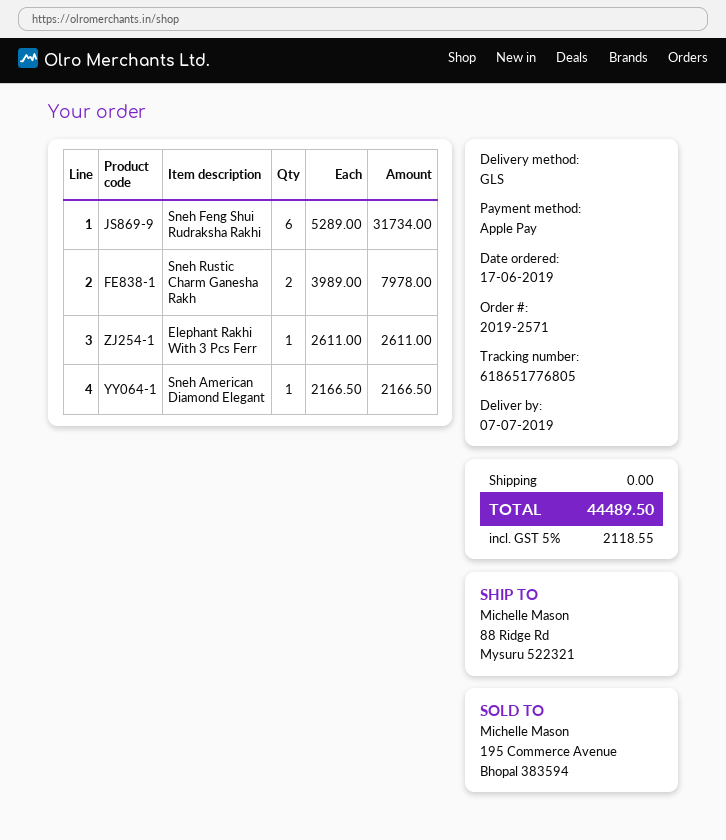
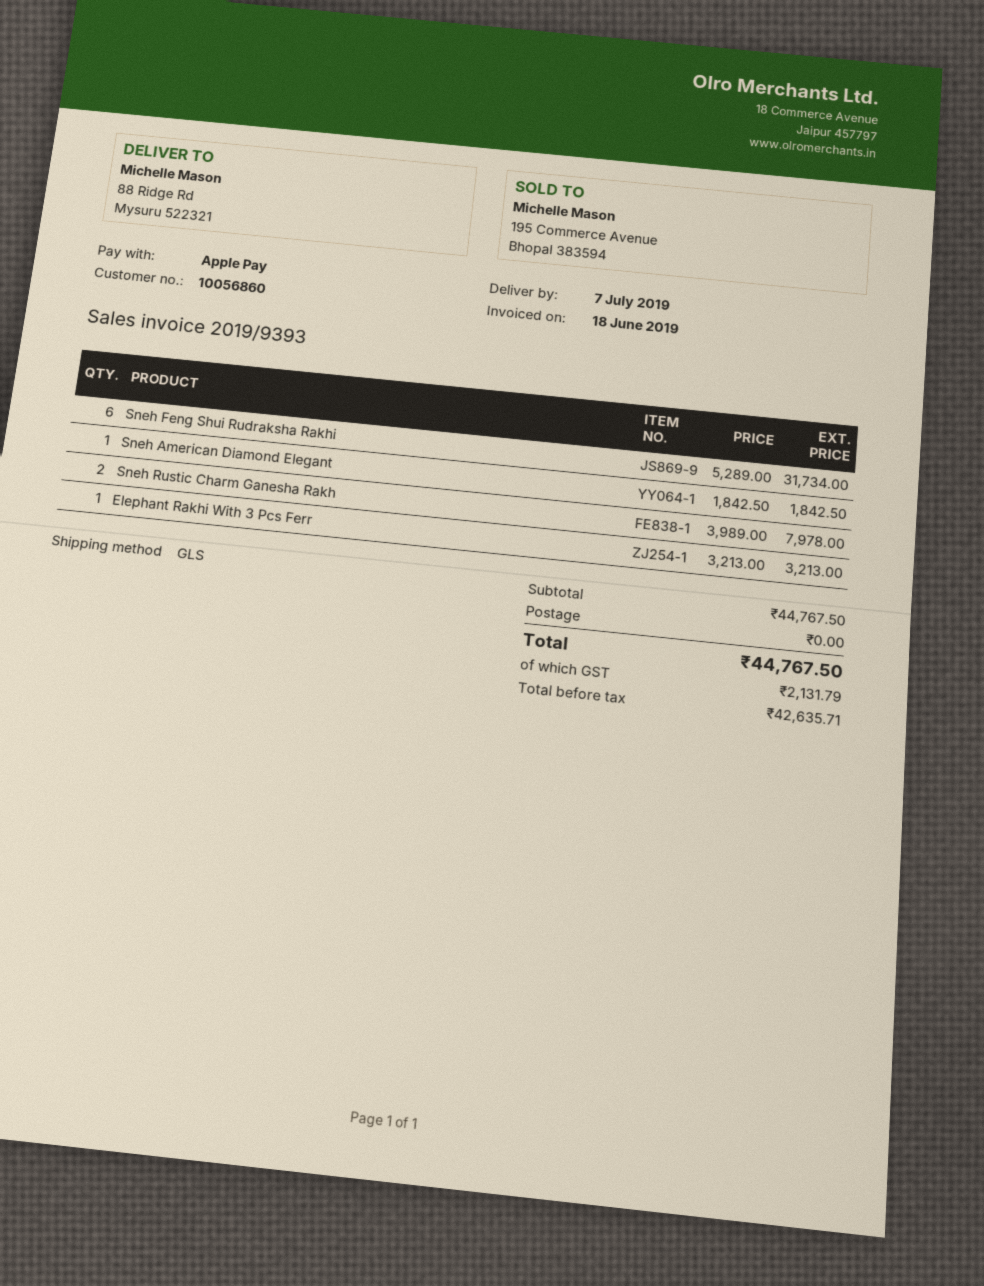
Elephant Rakhi With 3 Pcs Ferr: 1 x 2611.00 = 2611.00 -> 1 x 3213.00 = 3213.00
Sneh American Diamond Elegant: 1 x 2166.50 = 2166.50 -> 1 x 1842.50 = 1842.50
tax: 2118.55 -> 2131.79
total: 44489.50 -> 44767.50

